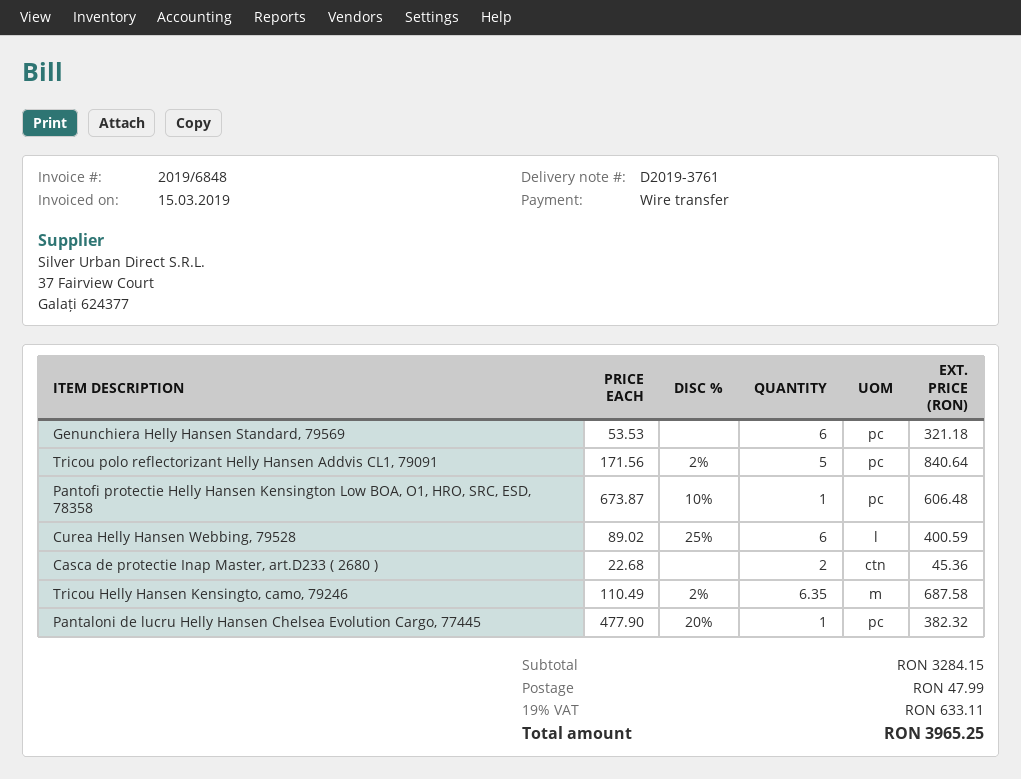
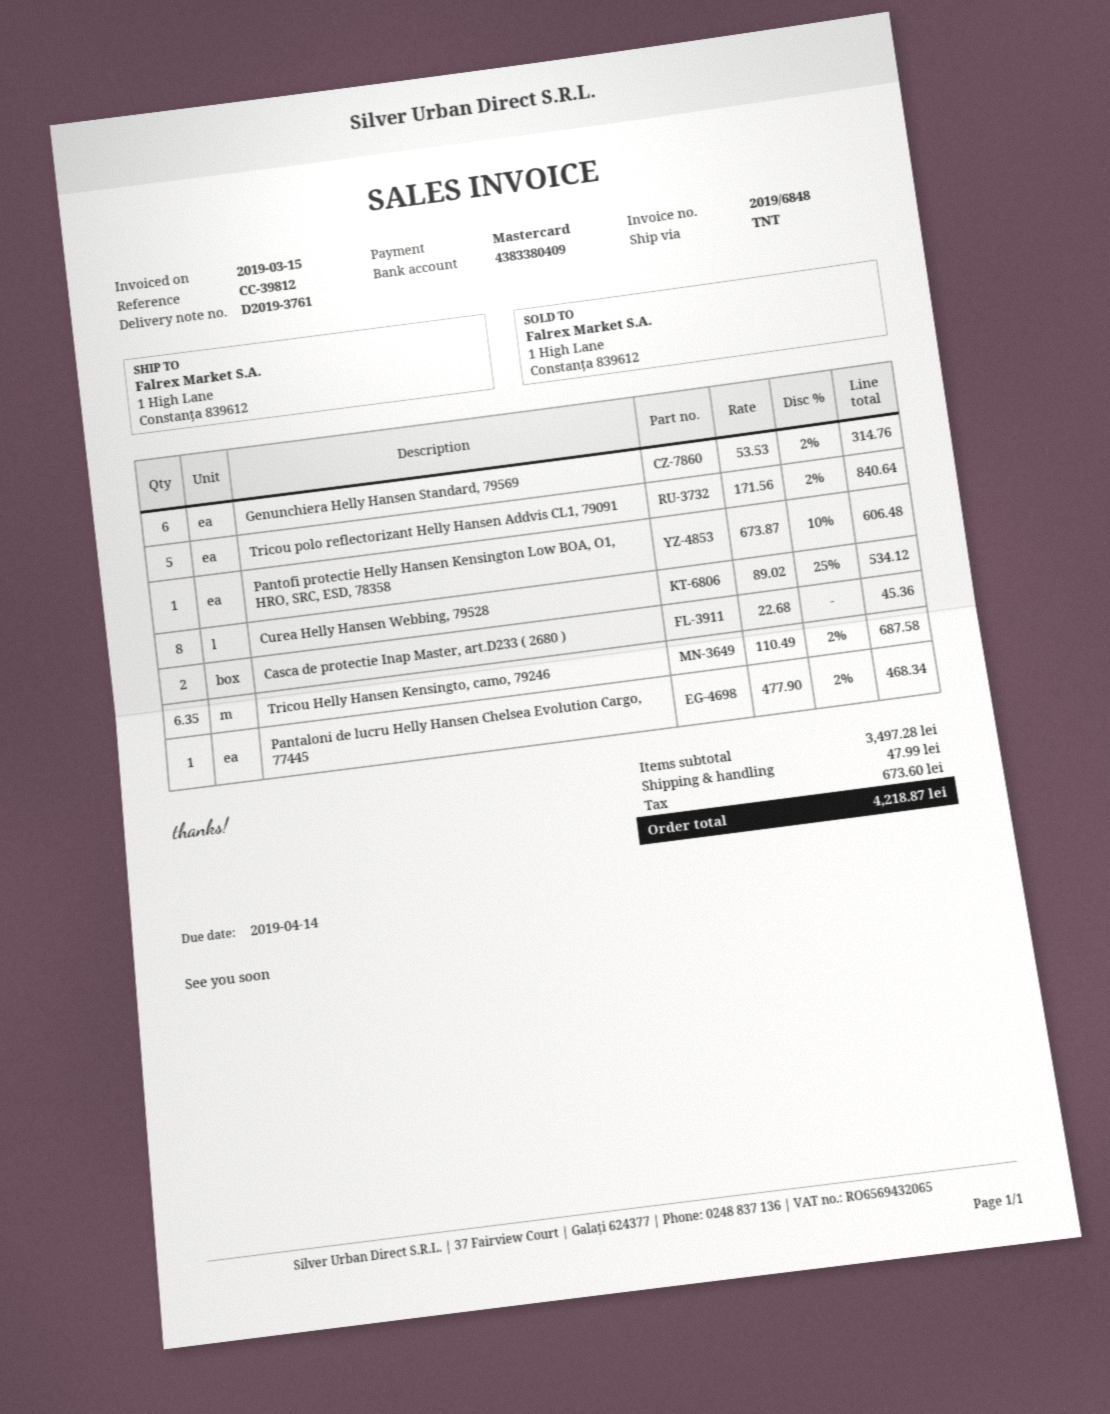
payment method: bank transfer -> Mastercard
Genunchiera Helly Hansen Standard, 79569: 6 x 53.53 = 321.18 -> 6 x 53.53 - 2% = 314.76
Curea Helly Hansen Webbing, 79528: 6 x 89.02 - 25% = 400.59 -> 8 x 89.02 - 25% = 534.12
Pantaloni de lucru Helly Hansen Chelsea Evolution Cargo, 77445: 1 x 477.90 - 20% = 382.32 -> 1 x 477.90 - 2% = 468.34
subtotal: 3284.15 -> 3497.28
tax: 633.11 -> 673.60
total: 3965.25 -> 4218.87

